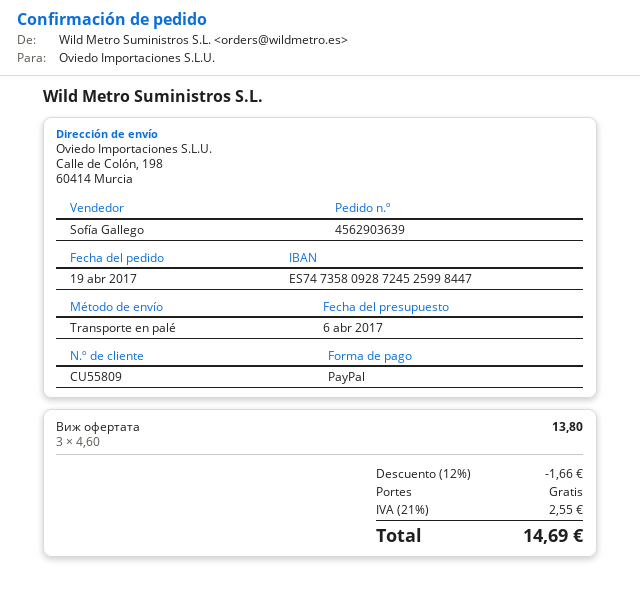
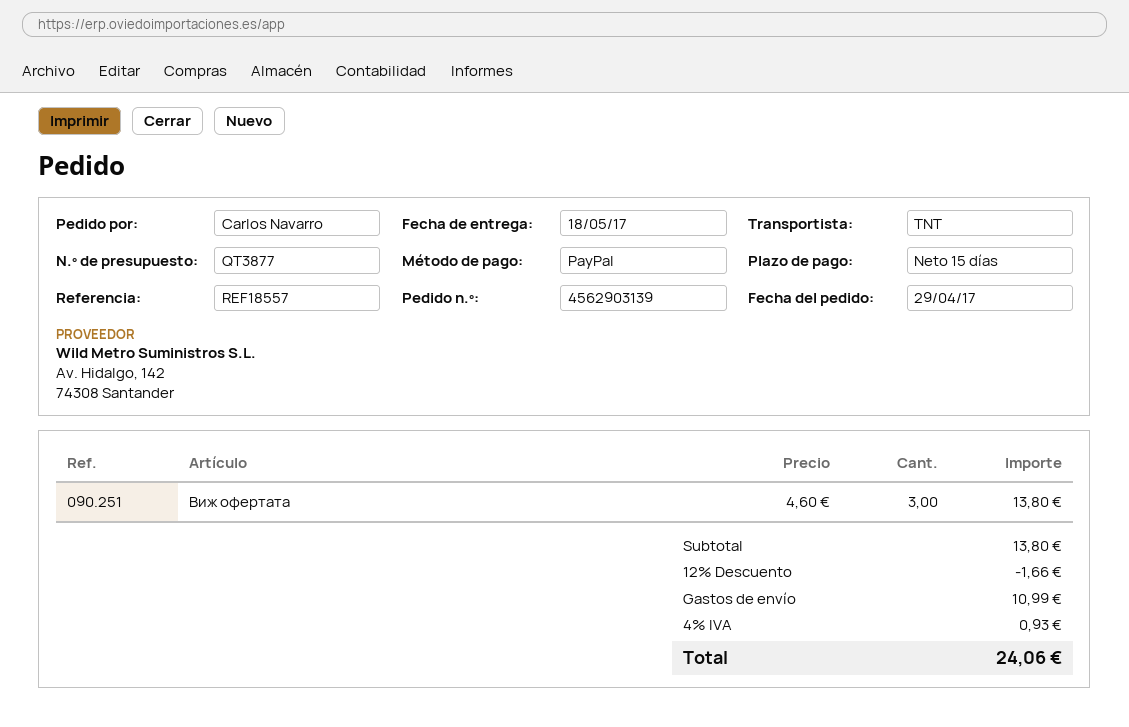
order number: 4562903639 -> 4562903139
order date: 2017-04-19 -> 2017-04-29
shipping method: pallet freight -> TNT
shipping: 0.00 -> 10.99
tax: 21% = 2.55 -> 4% = 0.93
total: 14.69 -> 24.06

